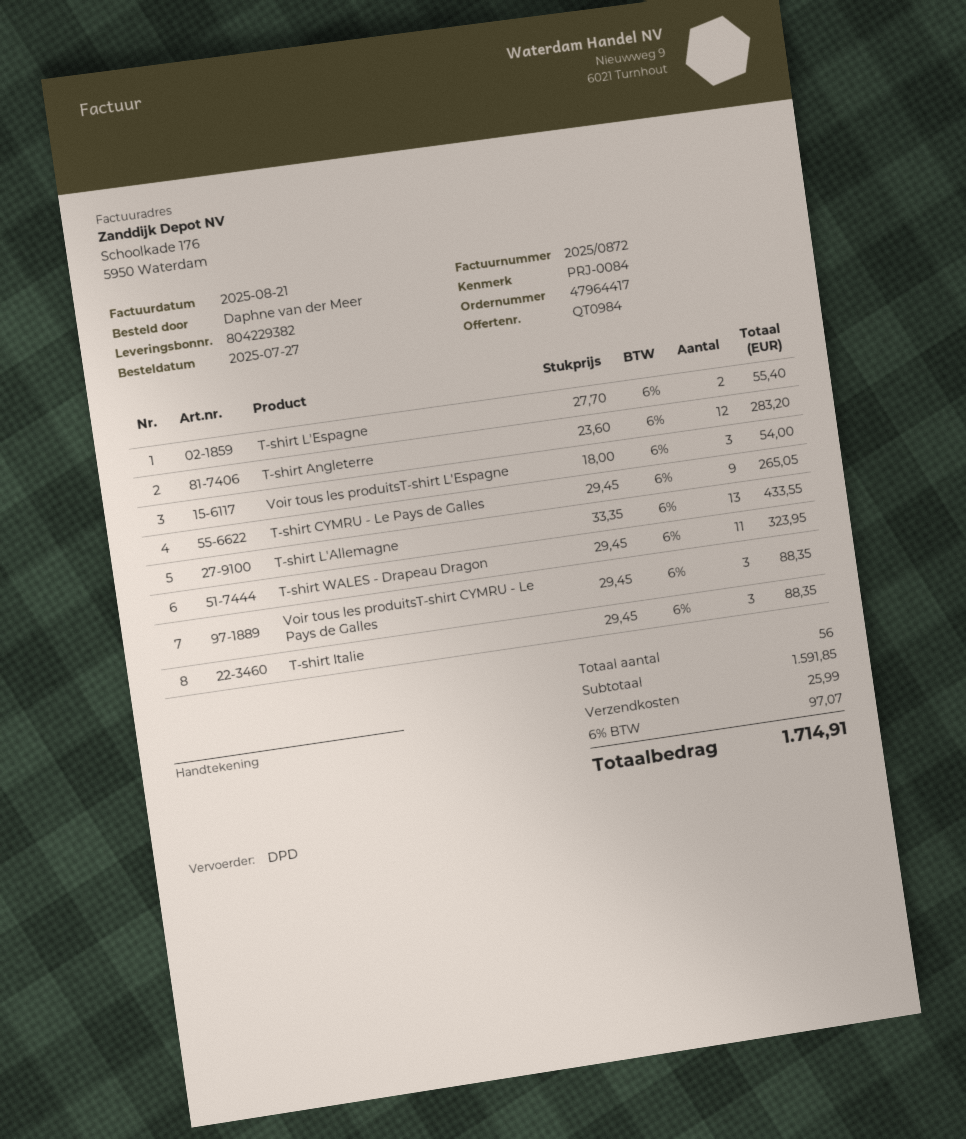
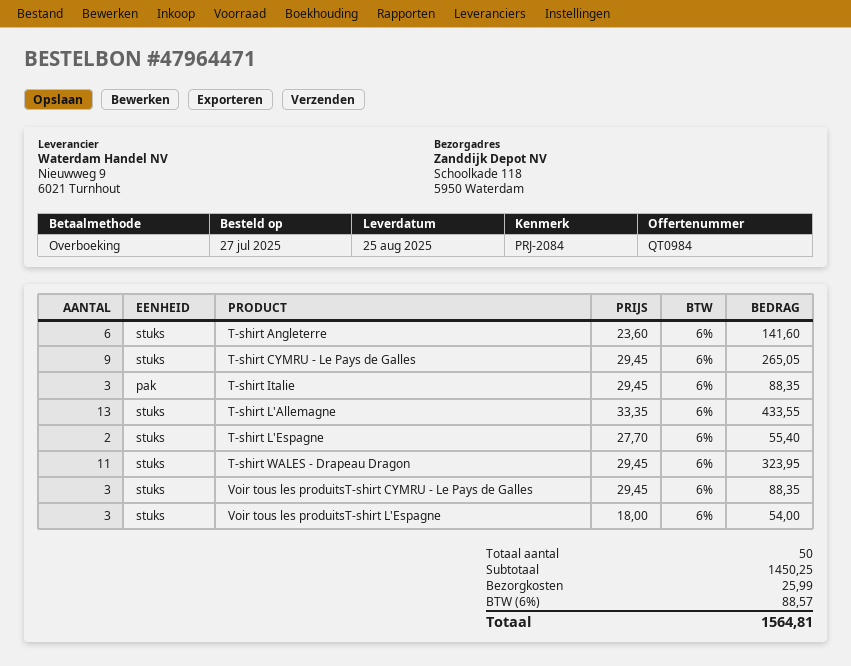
order number: 47964417 -> 47964471
reference: PRJ-0084 -> PRJ-2084
T-shirt Angleterre: 12 x 23.60 = 283.20 -> 6 x 23.60 = 141.60
total quantity: 56 -> 50
subtotal: 1591.85 -> 1450.25
tax: 6% = 97.07 -> 6% = 88.57
total: 1714.91 -> 1564.81

